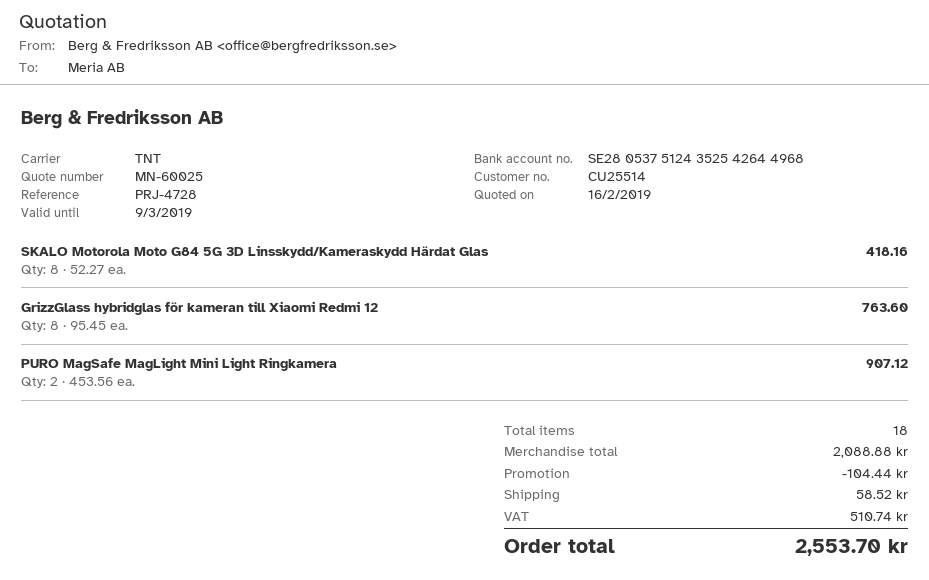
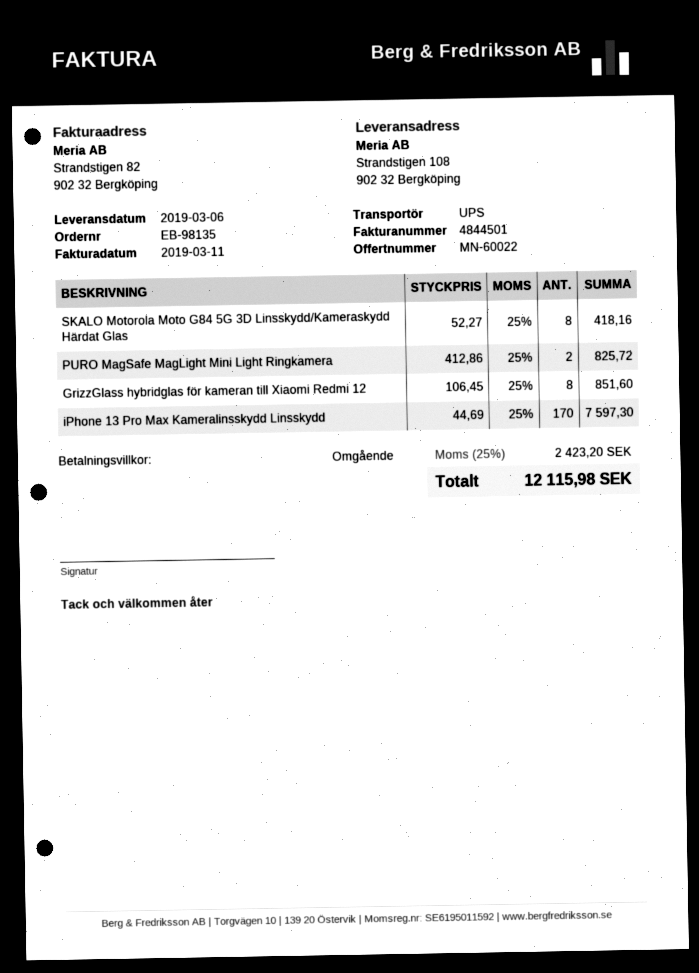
quote number: MN-60025 -> MN-60022
shipping method: TNT -> UPS
GrizzGlass hybridglas för kameran till Xiaomi Redmi 12: 8 x 95.45 = 763.60 -> 8 x 106.45 = 851.60
PURO MagSafe MagLight Mini Light Ringkamera: 2 x 453.56 = 907.12 -> 2 x 412.86 = 825.72
iPhone 13 Pro Max Kameralinsskydd Linsskydd: none -> 170 x 44.69 = 7597.30
discount: 104.44 -> none
shipping: 58.52 -> none
tax: 510.74 -> 2423.20
total: 2553.70 -> 12115.98

